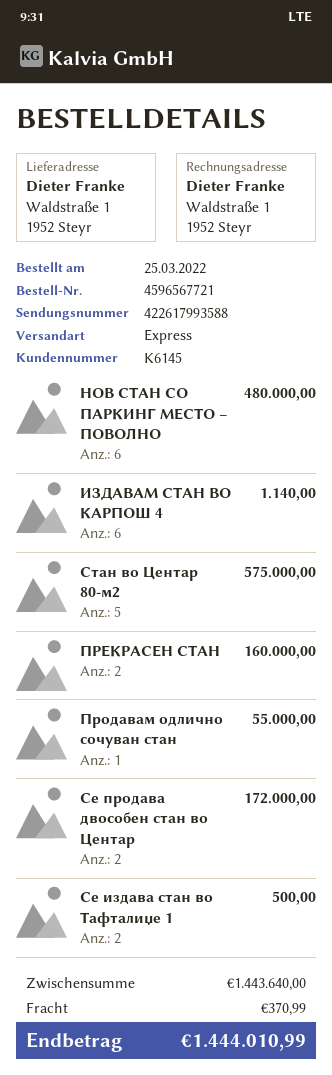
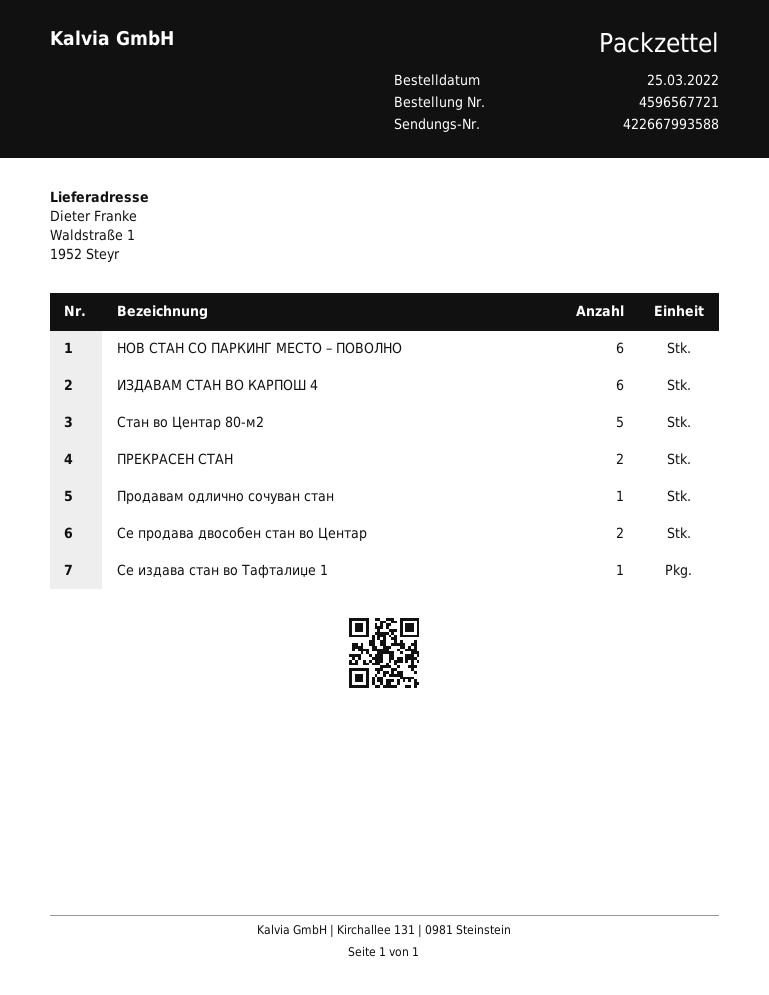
tracking number: 422617993588 -> 422667993588
Се издава стан во Тафталиџе 1: 2 -> 1

